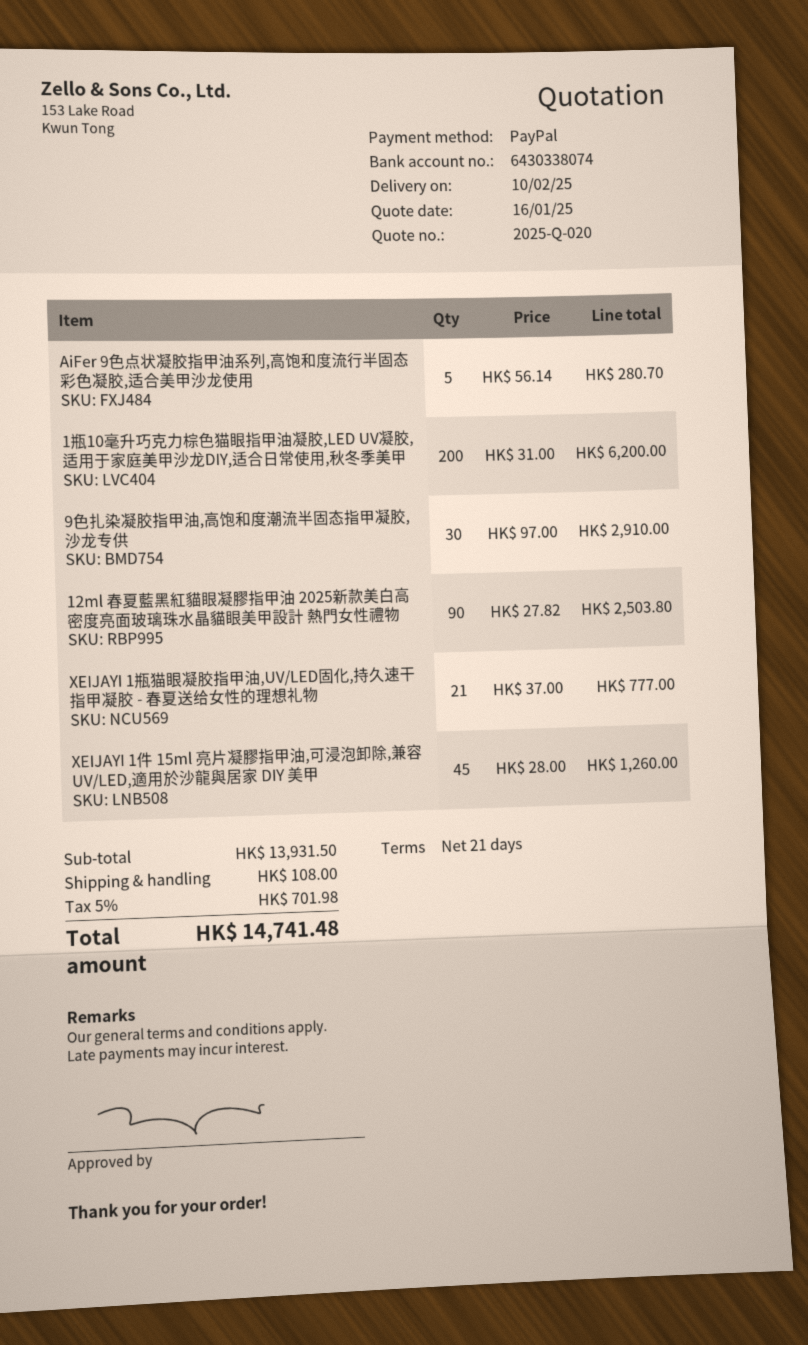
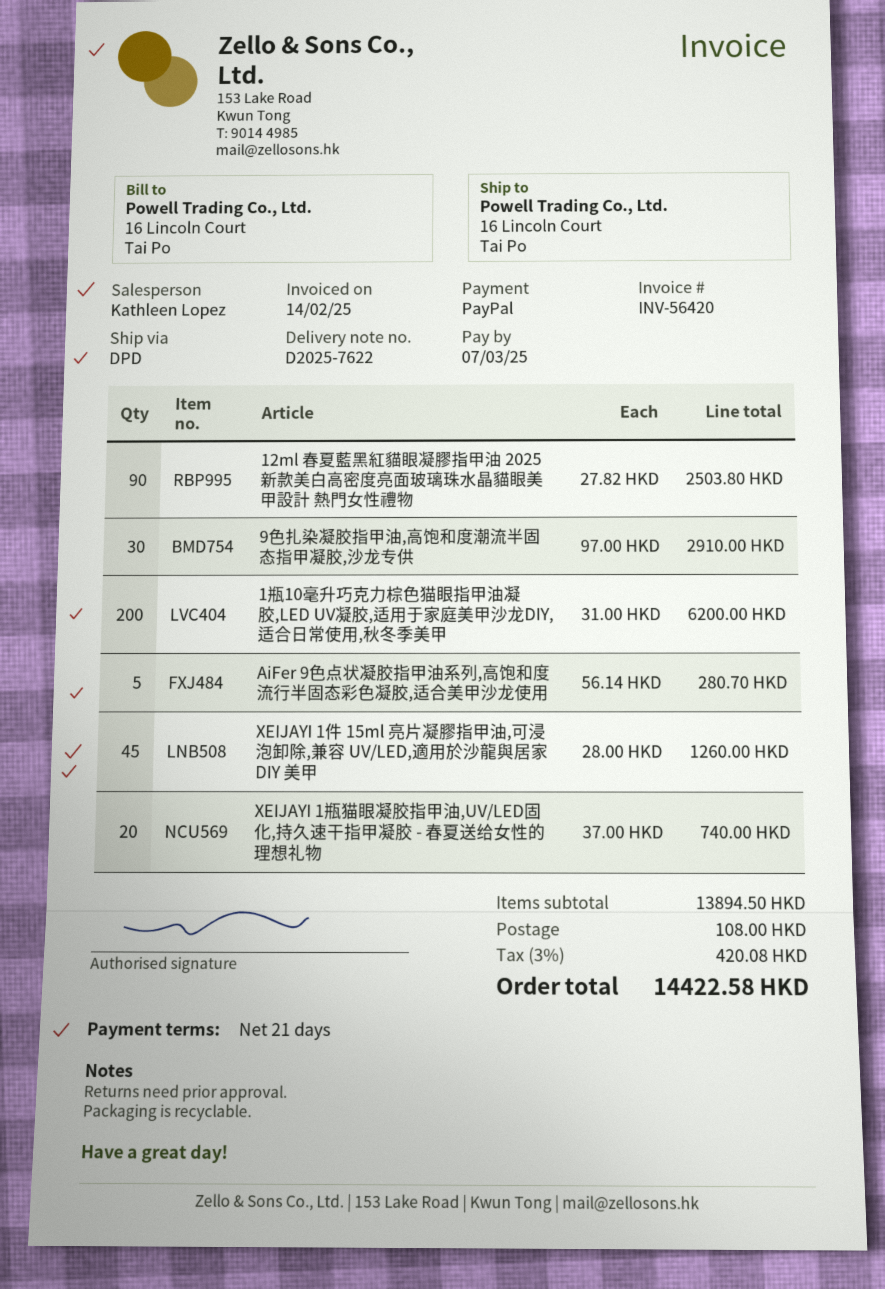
XEIJAYI 1瓶猫眼凝胶指甲油,UV/LED固化,持久速干指甲凝胶 - 春夏送给女性的理想礼物: 21 x 37.00 = 777.00 -> 20 x 37.00 = 740.00
subtotal: 13931.50 -> 13894.50
tax: 5% = 701.98 -> 3% = 420.08
total: 14741.48 -> 14422.58

